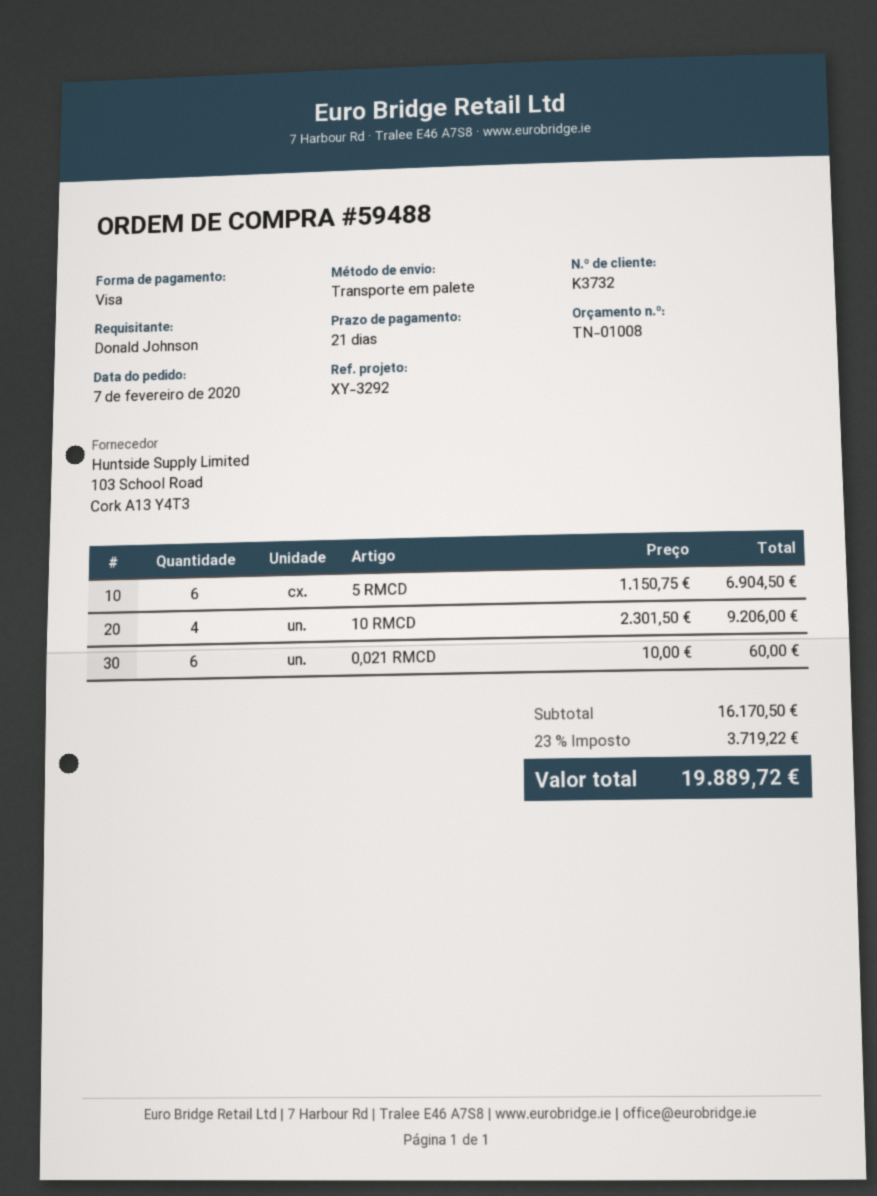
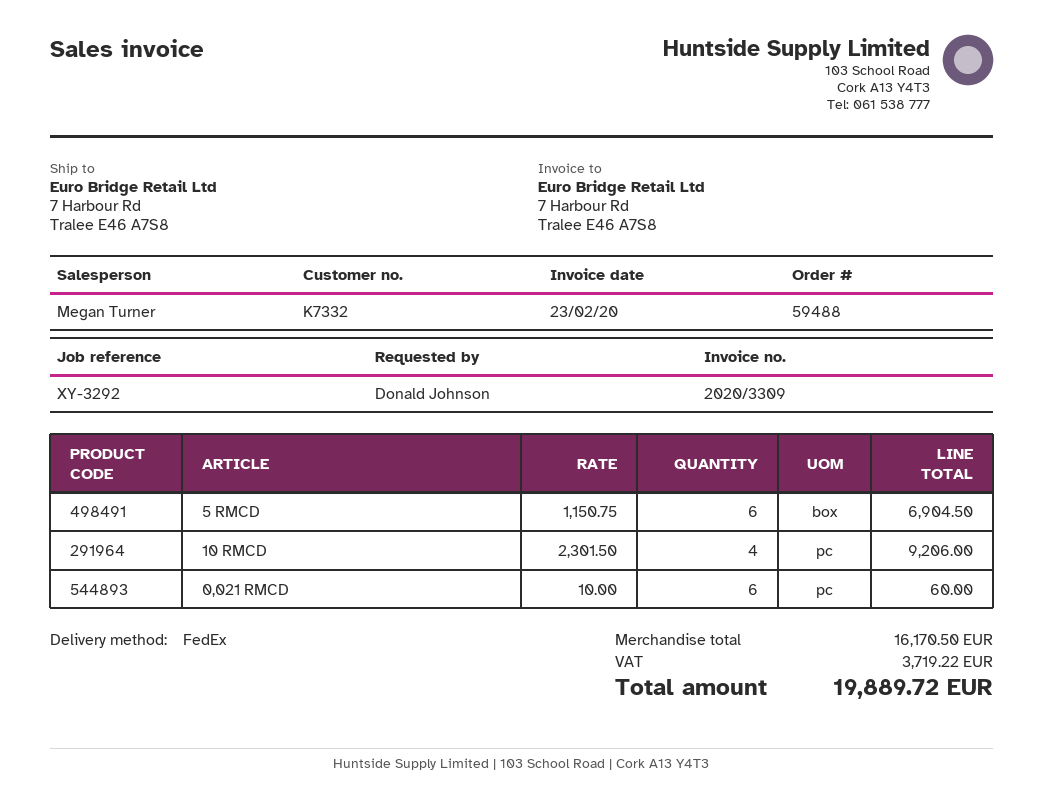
customer number: K3732 -> K7332
shipping method: pallet freight -> FedEx

